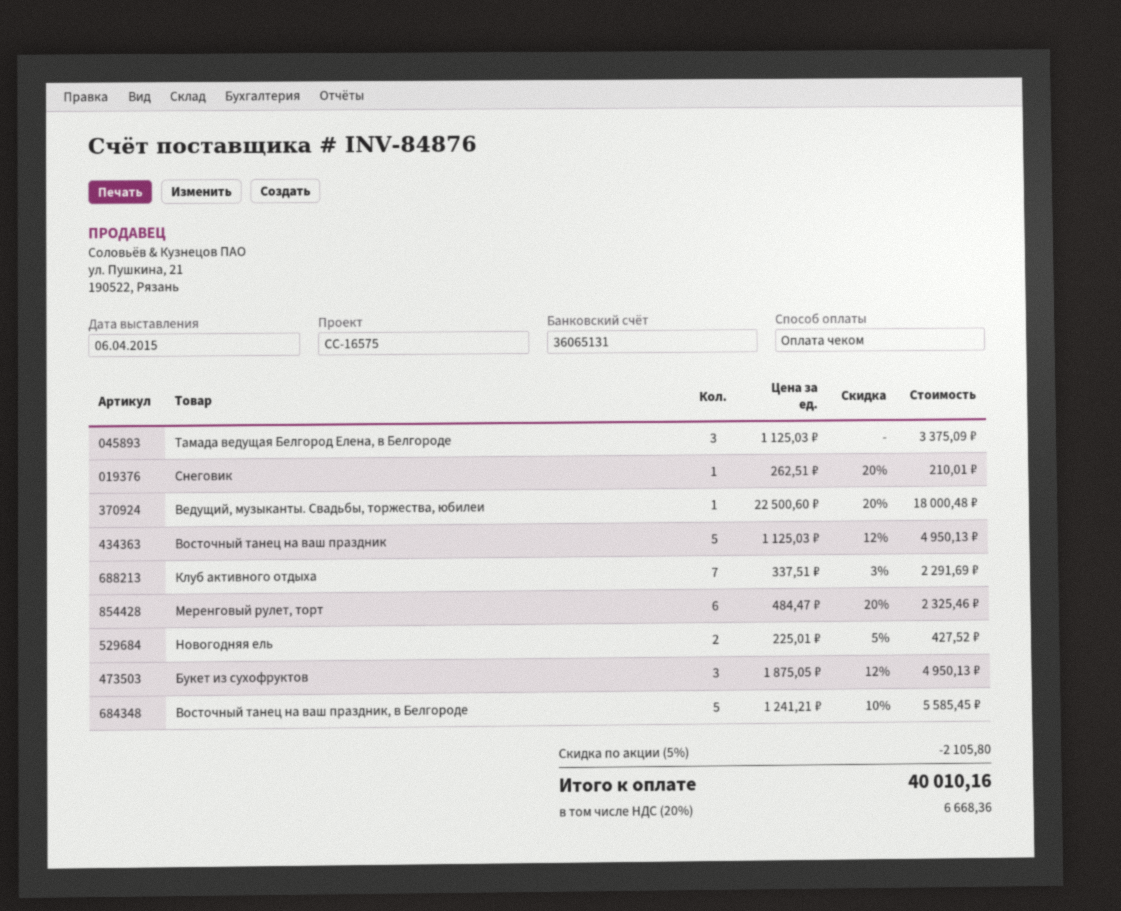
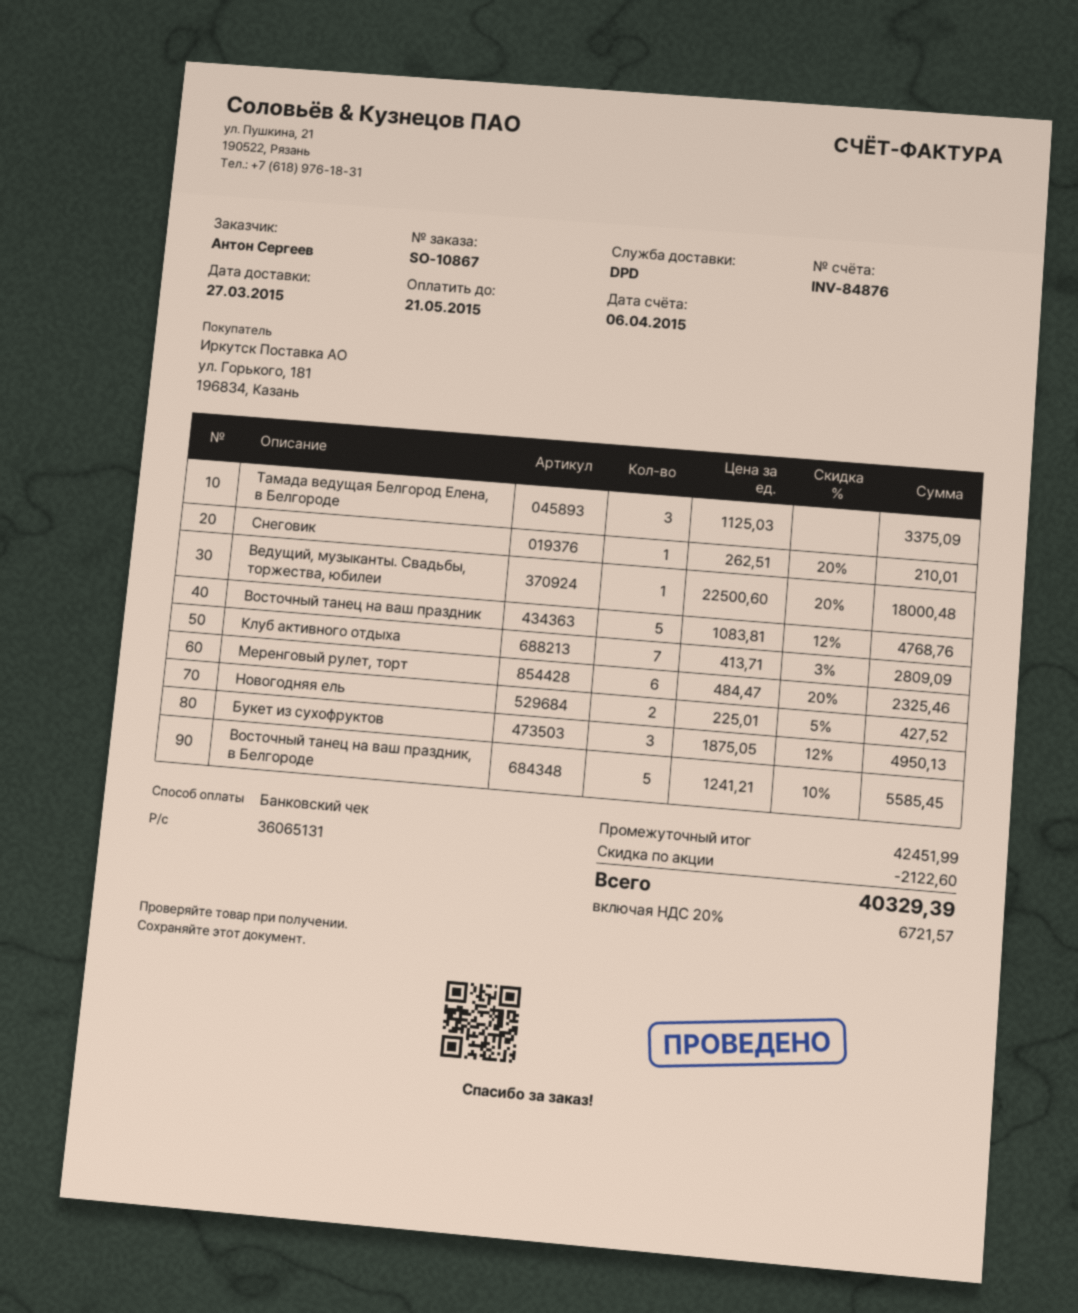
Восточный танец на ваш праздник: 5 x 1125.03 - 12% = 4950.13 -> 5 x 1083.81 - 12% = 4768.76
Клуб активного отдыха: 7 x 337.51 - 3% = 2291.69 -> 7 x 413.71 - 3% = 2809.09
discount: 2105.80 -> 2122.60
tax: 20% = 6668.36 -> 20% = 6721.57
total: 40010.16 -> 40329.39

